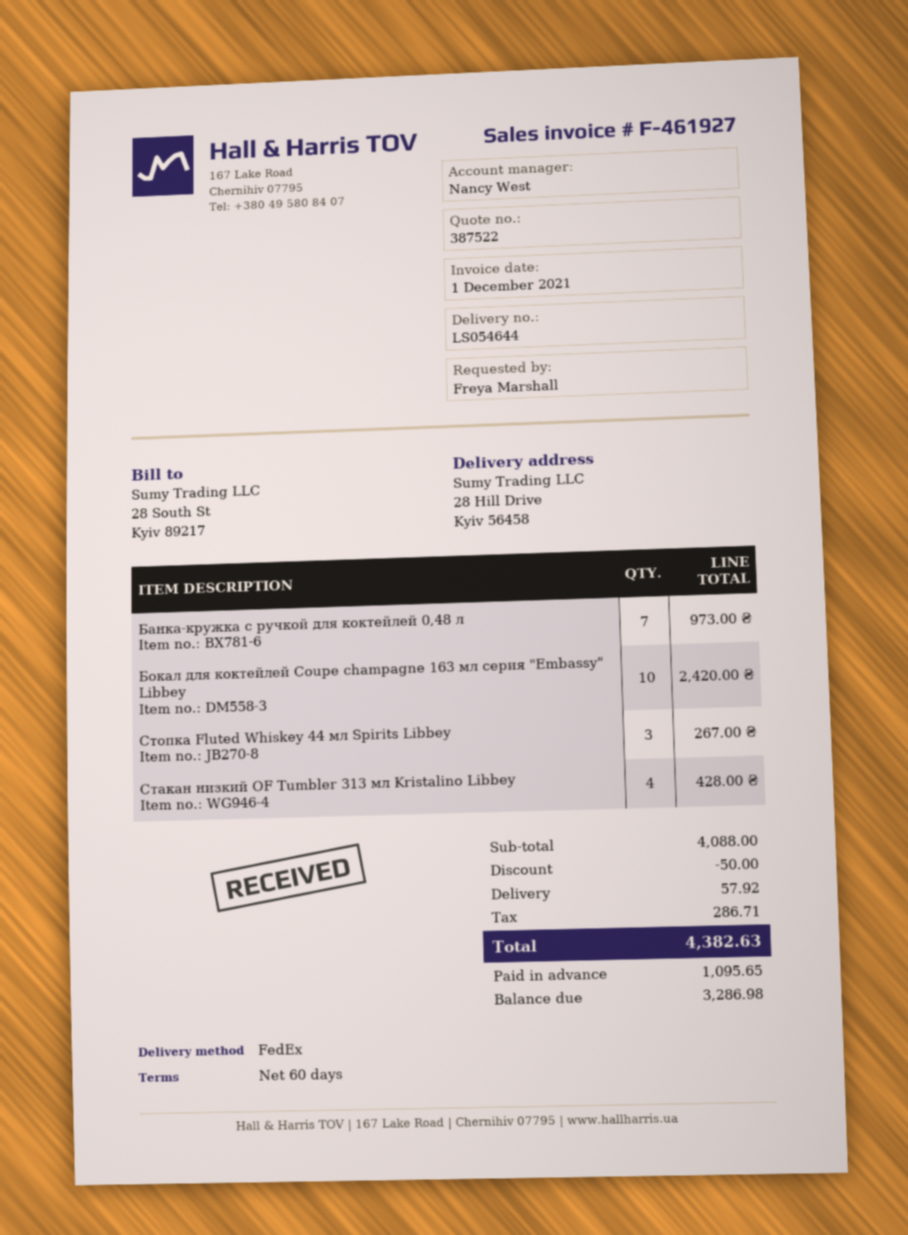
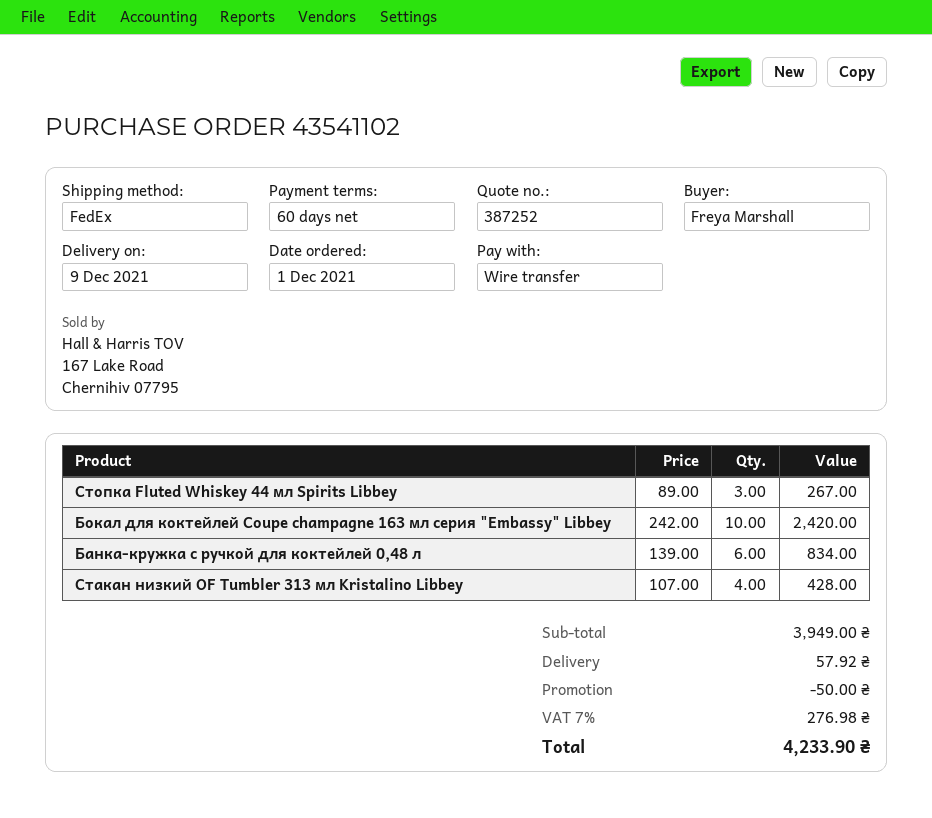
quote number: 387522 -> 387252
Банка-кружка c ручкой для коктейлей 0,48 л: 7 for 973.00 -> 6 for 834.00
subtotal: 4088.00 -> 3949.00
tax: 286.71 -> 276.98
total: 4382.63 -> 4233.90

